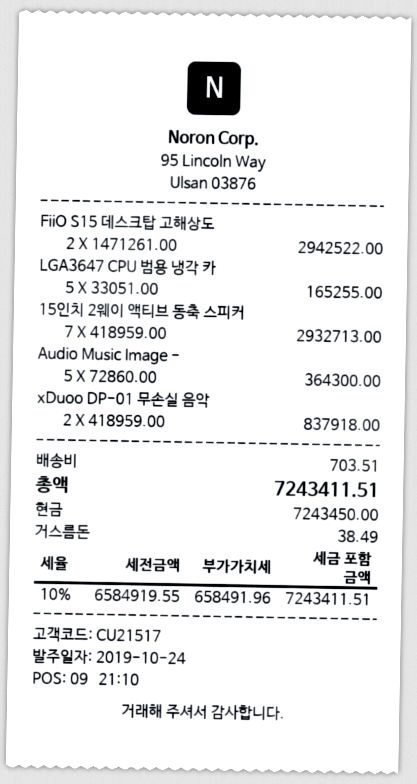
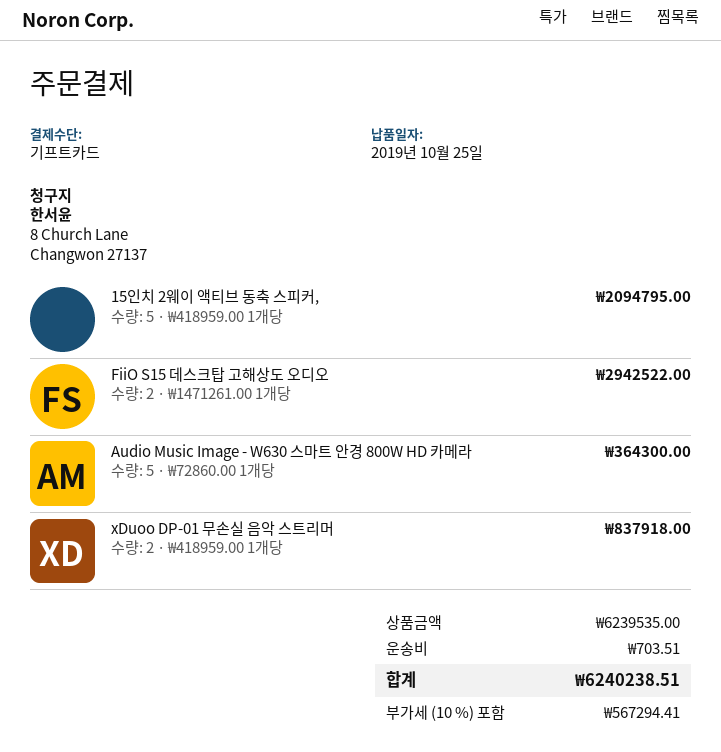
payment method: cash -> gift card
LGA3647 CPU 범용 냉각 카: 5 x 33051.00 = 165255.00 -> none
15인치 2웨이 액티브 동축 스피커: 7 x 418959.00 = 2932713.00 -> 5 x 418959.00 = 2094795.00
tax: 10% = 658491.96 -> 10% = 567294.41
total: 7243411.51 -> 6240238.51

